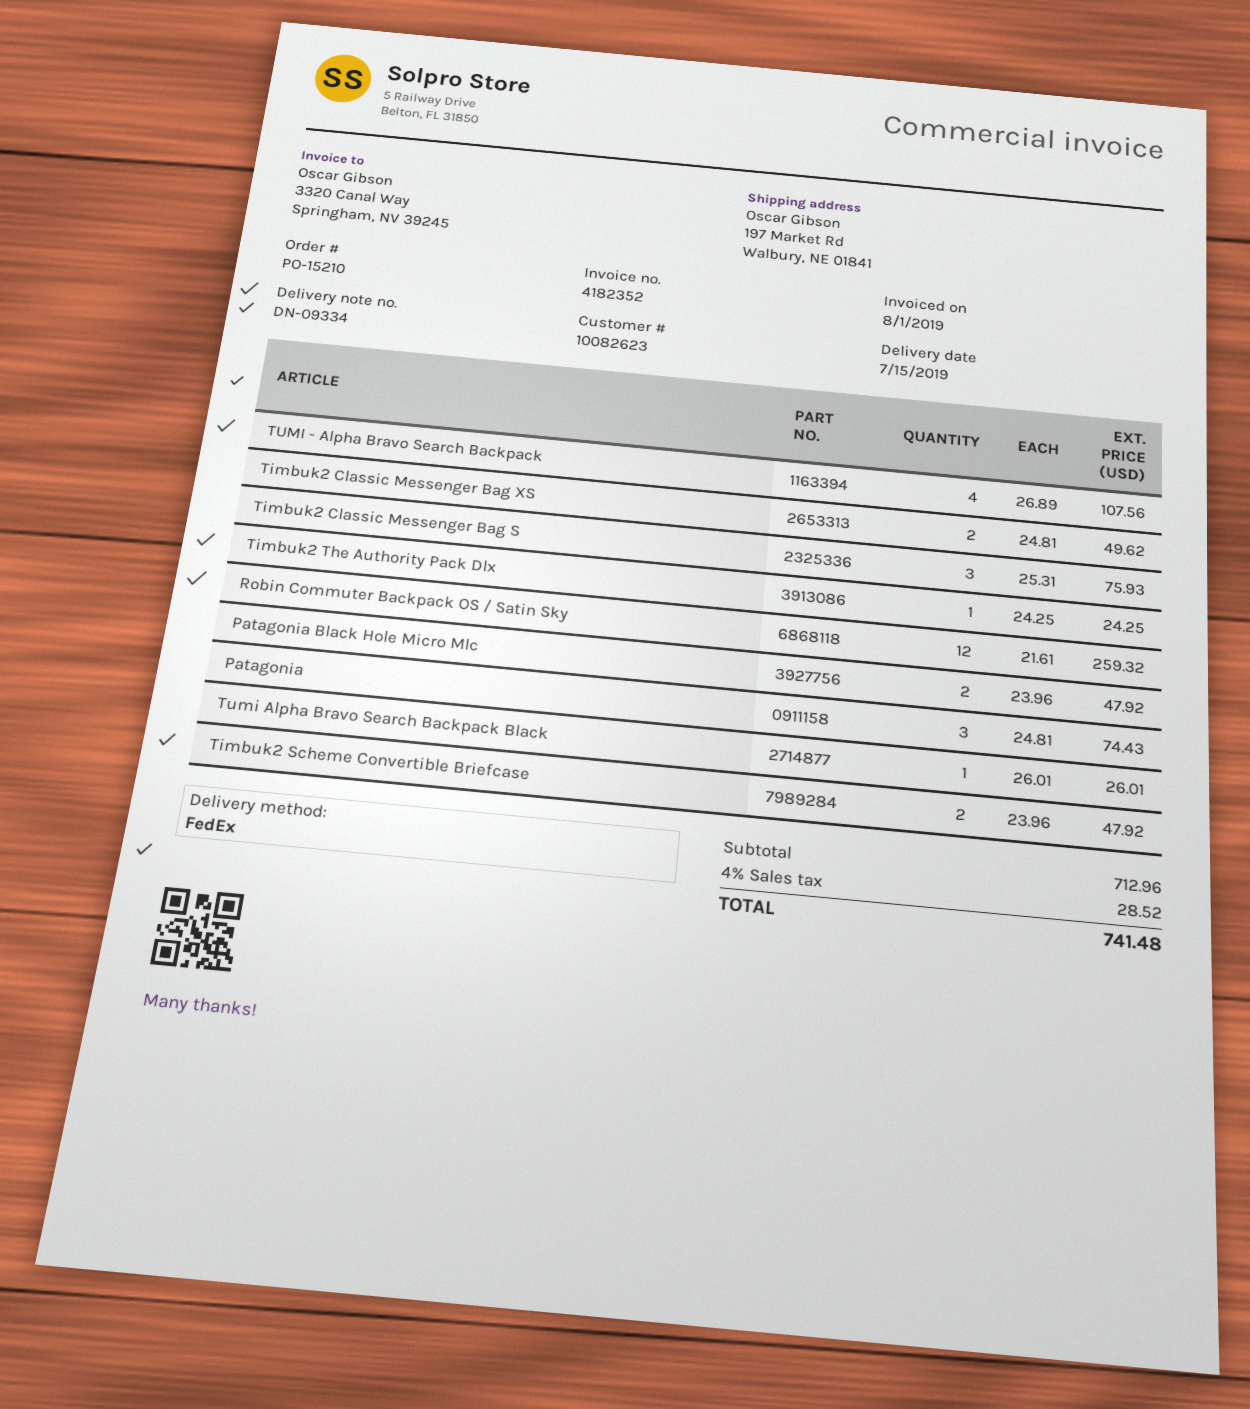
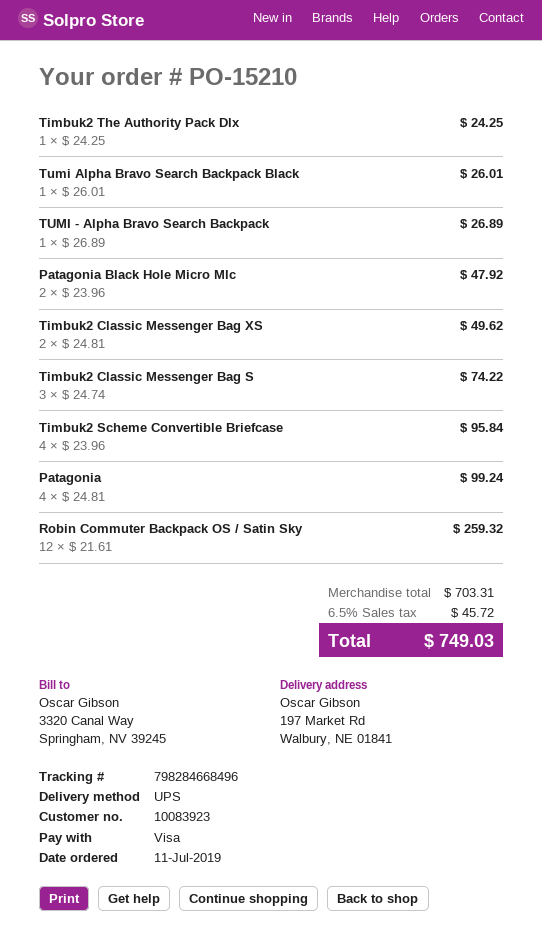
customer number: 10082623 -> 10083923
shipping method: FedEx -> UPS
TUMI - Alpha Bravo Search Backpack: 4 x 26.89 = 107.56 -> 1 x 26.89 = 26.89
Timbuk2 Classic Messenger Bag S: 3 x 25.31 = 75.93 -> 3 x 24.74 = 74.22
Patagonia: 3 x 24.81 = 74.43 -> 4 x 24.81 = 99.24
Timbuk2 Scheme Convertible Briefcase: 2 x 23.96 = 47.92 -> 4 x 23.96 = 95.84
subtotal: 712.96 -> 703.31
tax: 4% = 28.52 -> 6.5% = 45.72
total: 741.48 -> 749.03

